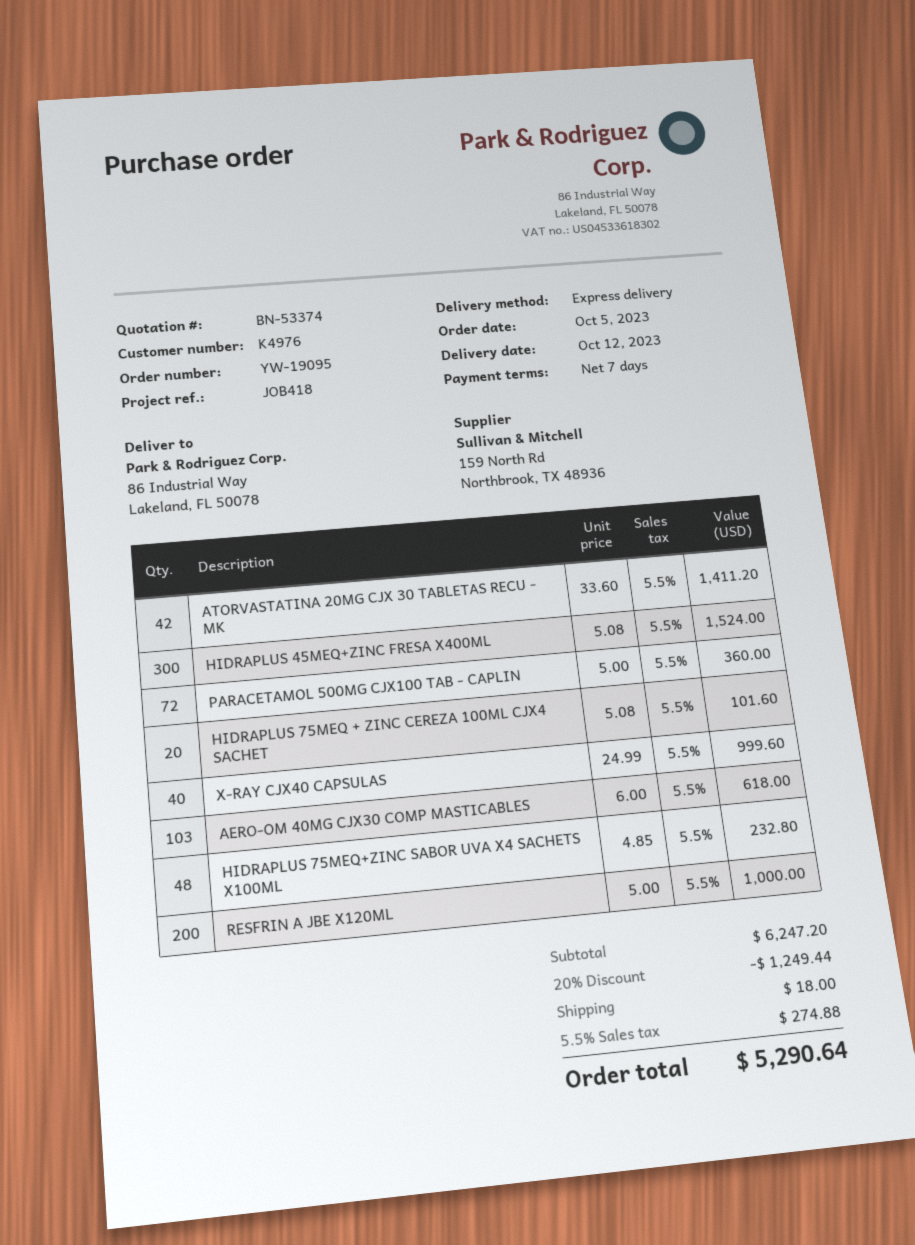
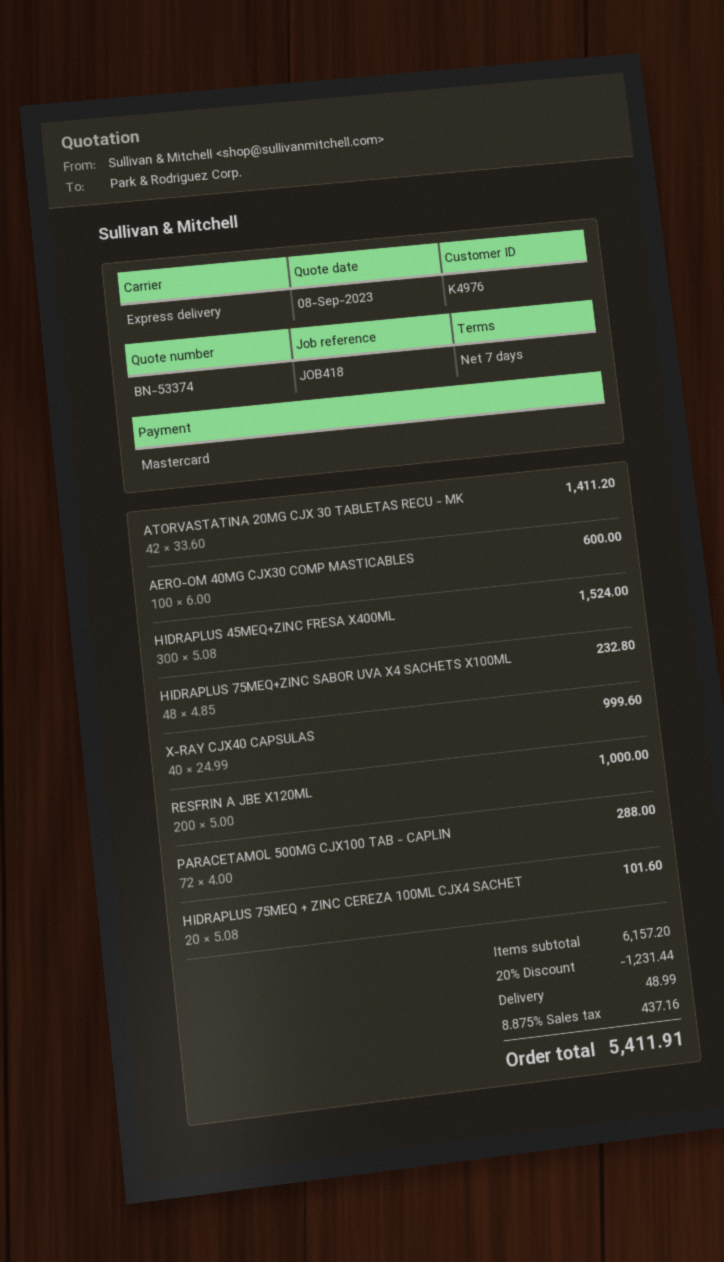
PARACETAMOL 500MG CJX100 TAB - CAPLIN: 72 x 5.00 = 360.00 -> 72 x 4.00 = 288.00
AERO-OM 40MG CJX30 COMP MASTICABLES: 103 x 6.00 = 618.00 -> 100 x 6.00 = 600.00
subtotal: 6247.20 -> 6157.20
discount: 20% = 1249.44 -> 20% = 1231.44
shipping: 18.00 -> 48.99
tax: 5.5% = 274.88 -> 8.875% = 437.16
total: 5290.64 -> 5411.91

